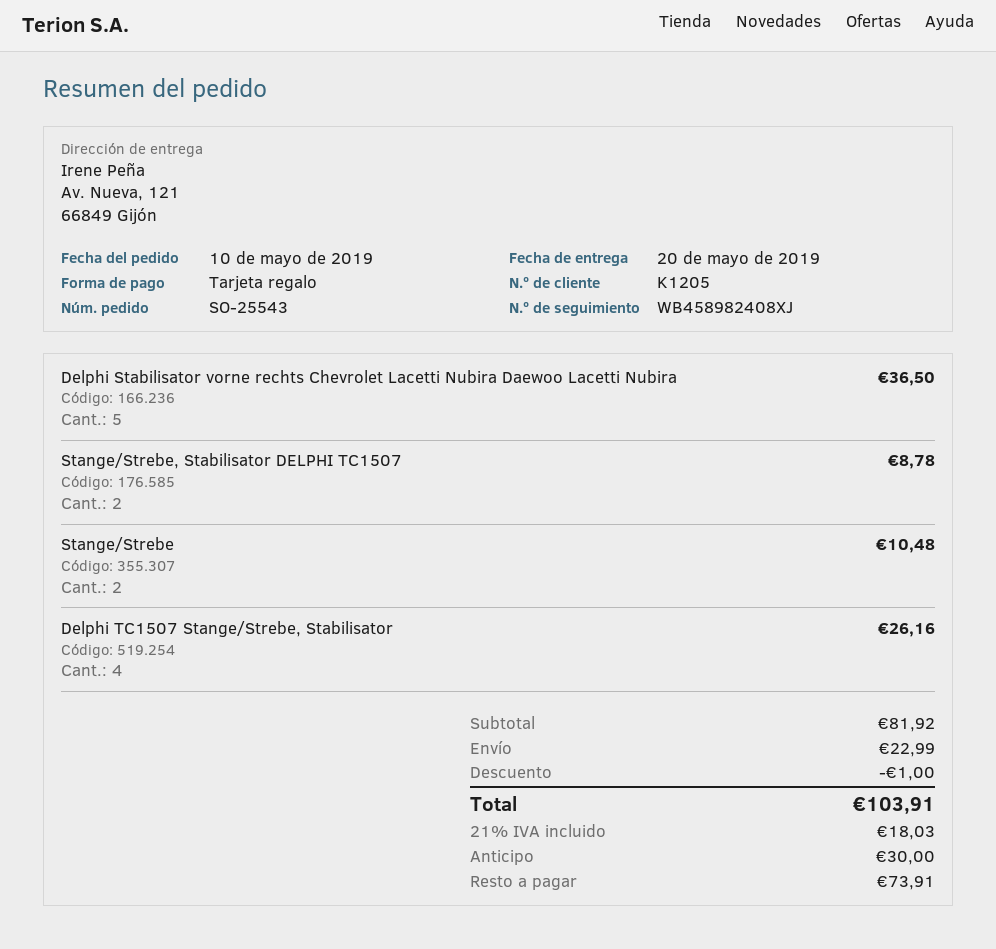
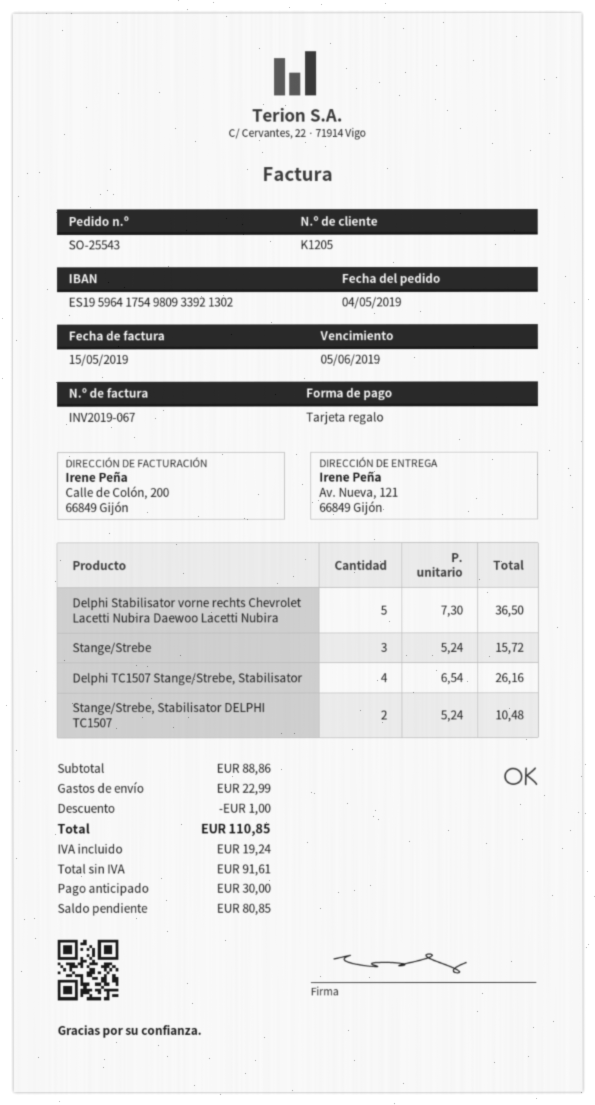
order date: 2019-05-10 -> 2019-05-04
Stange/Strebe, Stabilisator DELPHI TC1507: 2 for 8.78 -> 2 for 10.48
Stange/Strebe: 2 for 10.48 -> 3 for 15.72
subtotal: 81.92 -> 88.86
tax: 18.03 -> 19.24
total: 103.91 -> 110.85
balance: 73.91 -> 80.85

